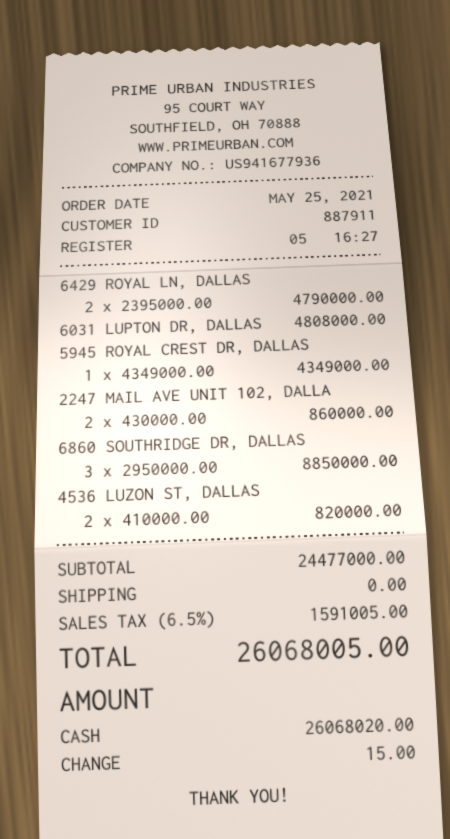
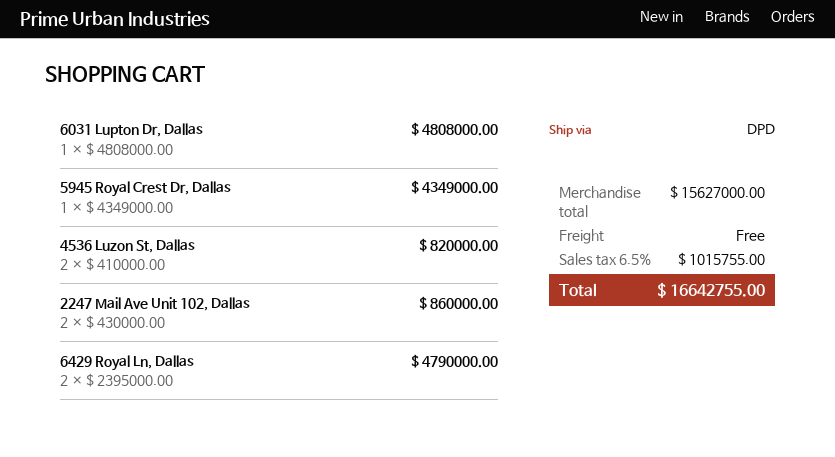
6860 SOUTHRIDGE DR, DALLAS: 3 x 2950000.00 = 8850000.00 -> none
subtotal: 24477000.00 -> 15627000.00
tax: 6.5% = 1591005.00 -> 6.5% = 1015755.00
total: 26068005.00 -> 16642755.00

